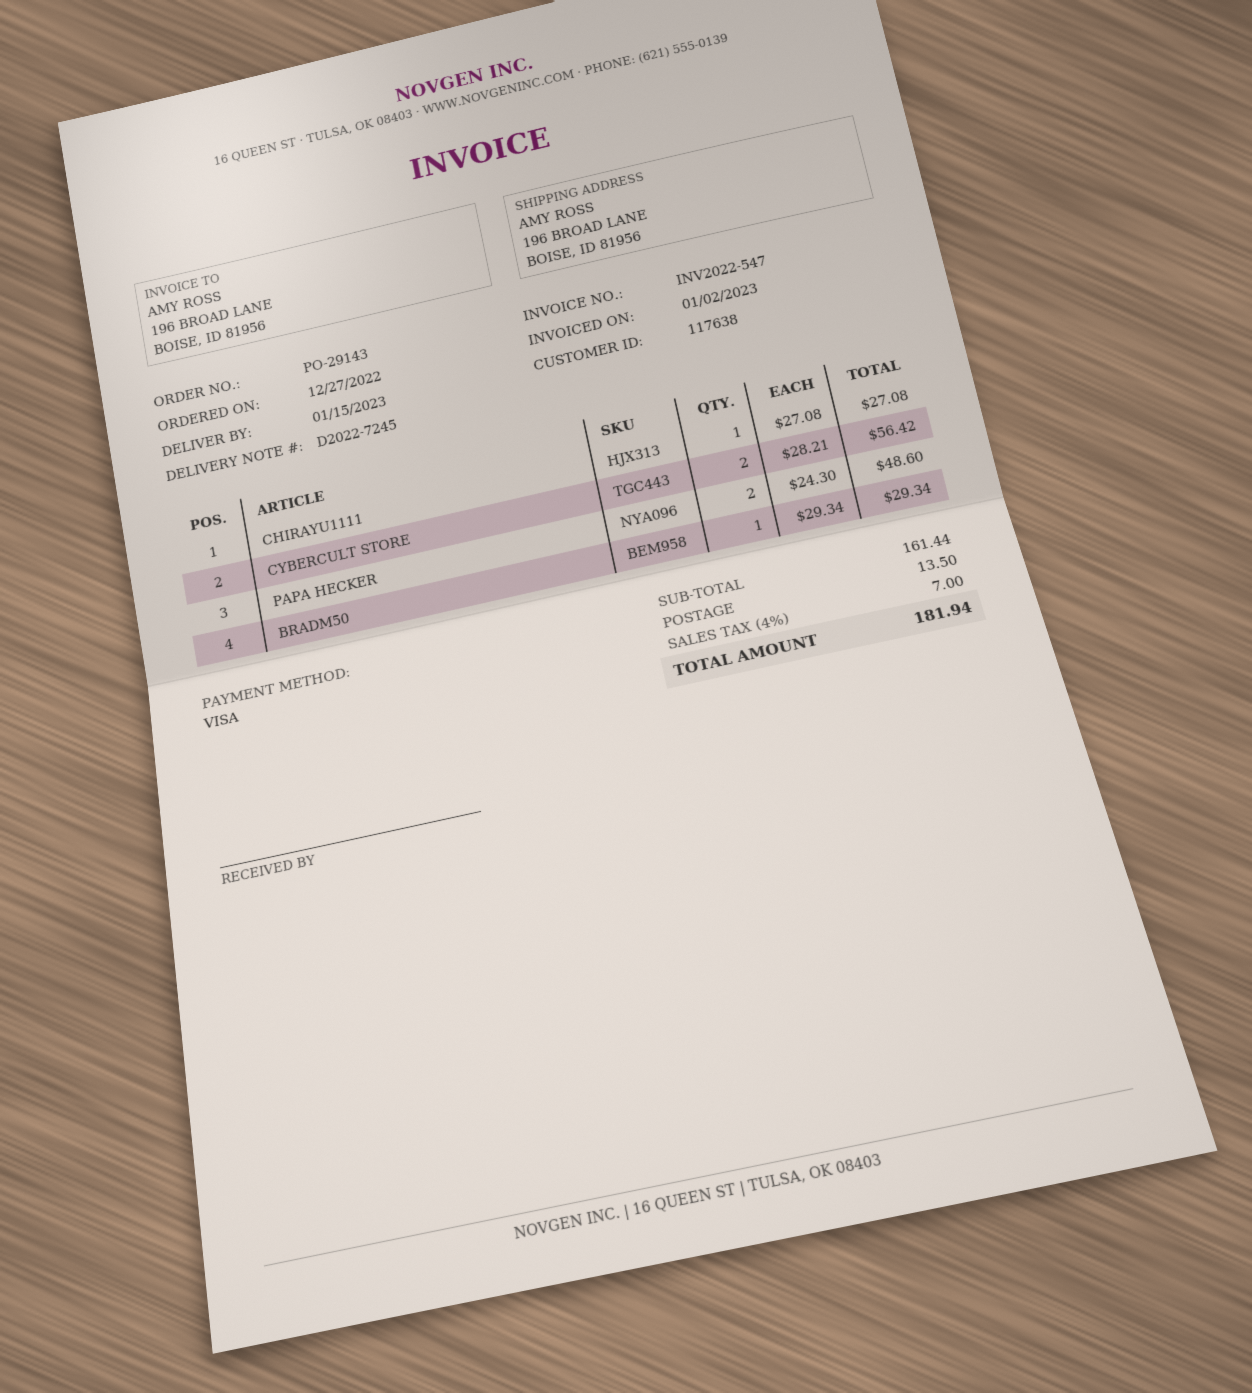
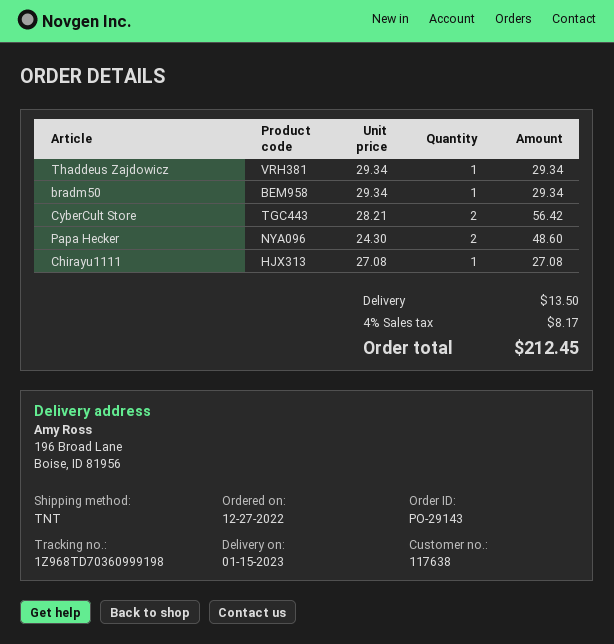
Thaddeus Zajdowicz: none -> 1 x 29.34 = 29.34
tax: 4% = 7.00 -> 4% = 8.17
total: 181.94 -> 212.45

